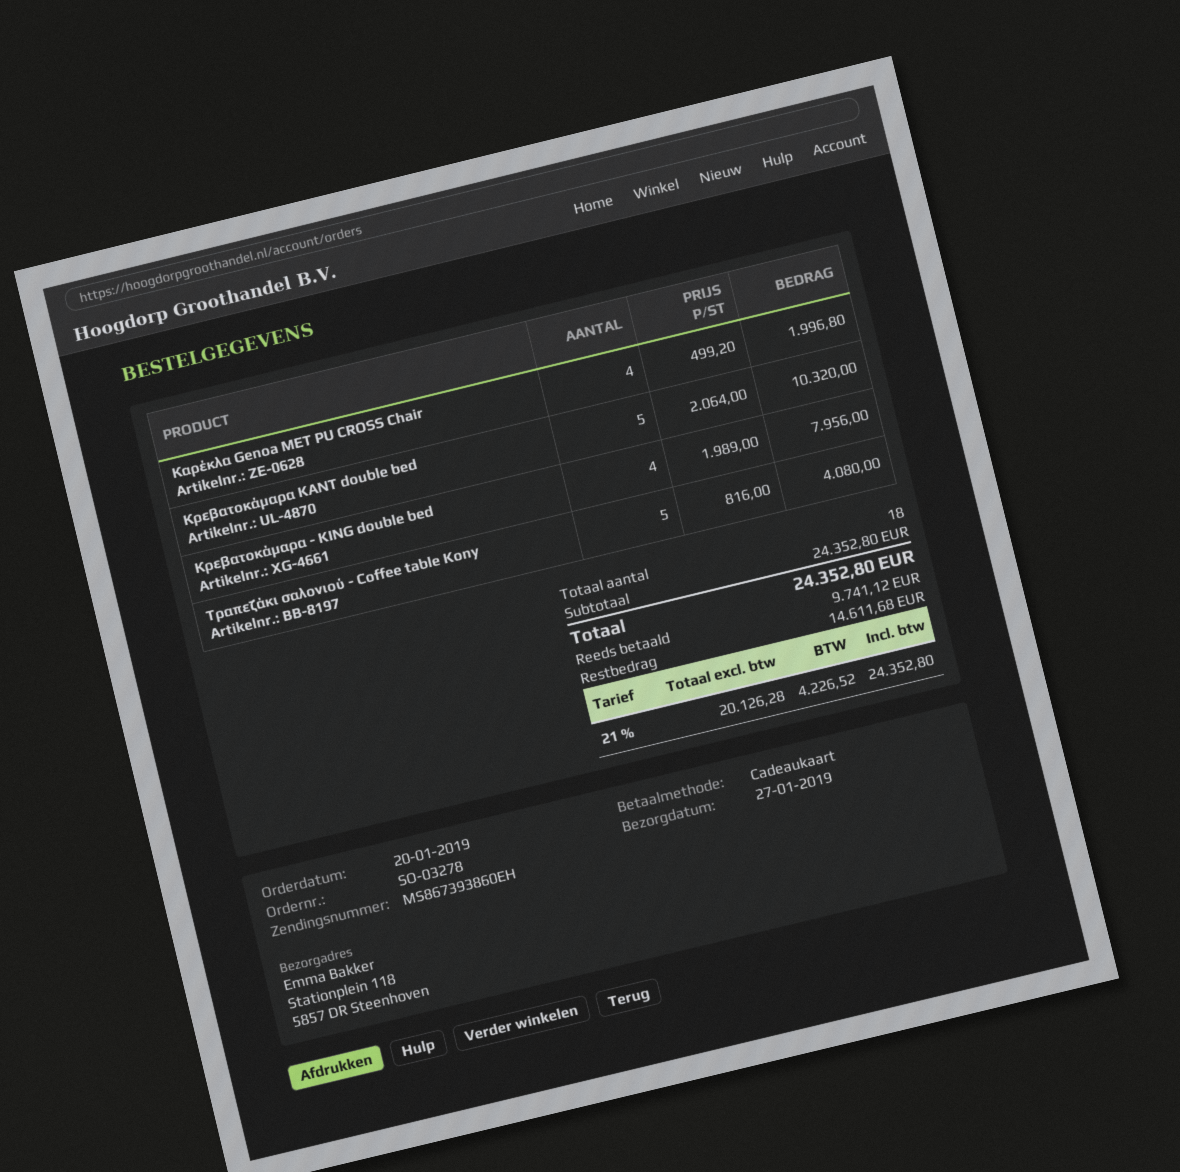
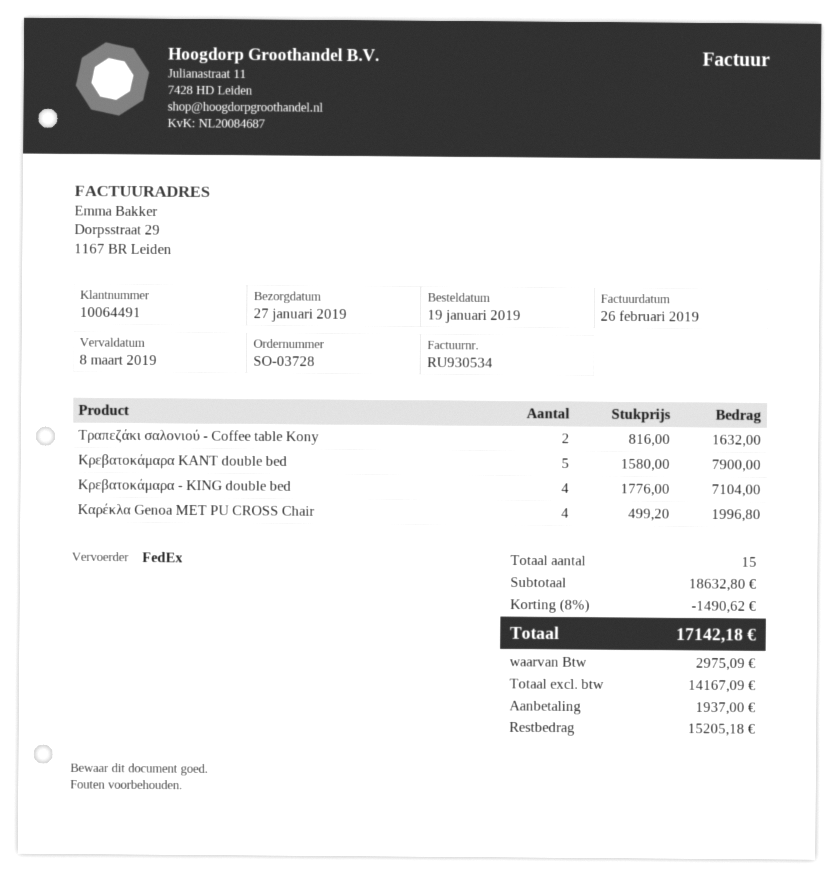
order number: SO-03278 -> SO-03728
order date: 2019-01-20 -> 2019-01-19
Κρεβατοκάμαρα KANT double bed: 5 x 2064.00 = 10320.00 -> 5 x 1580.00 = 7900.00
Κρεβατοκάμαρα - KING double bed: 4 x 1989.00 = 7956.00 -> 4 x 1776.00 = 7104.00
Τραπεζάκι σαλονιού - Coffee table Kony: 5 x 816.00 = 4080.00 -> 2 x 816.00 = 1632.00
total quantity: 18 -> 15
subtotal: 24352.80 -> 18632.80
discount: none -> 8% = 1490.62
net: 20126.28 -> 14167.09
tax: 4226.52 -> 2975.09
total: 24352.80 -> 17142.18
deposit: 9741.12 -> 1937.00
balance: 14611.68 -> 15205.18

